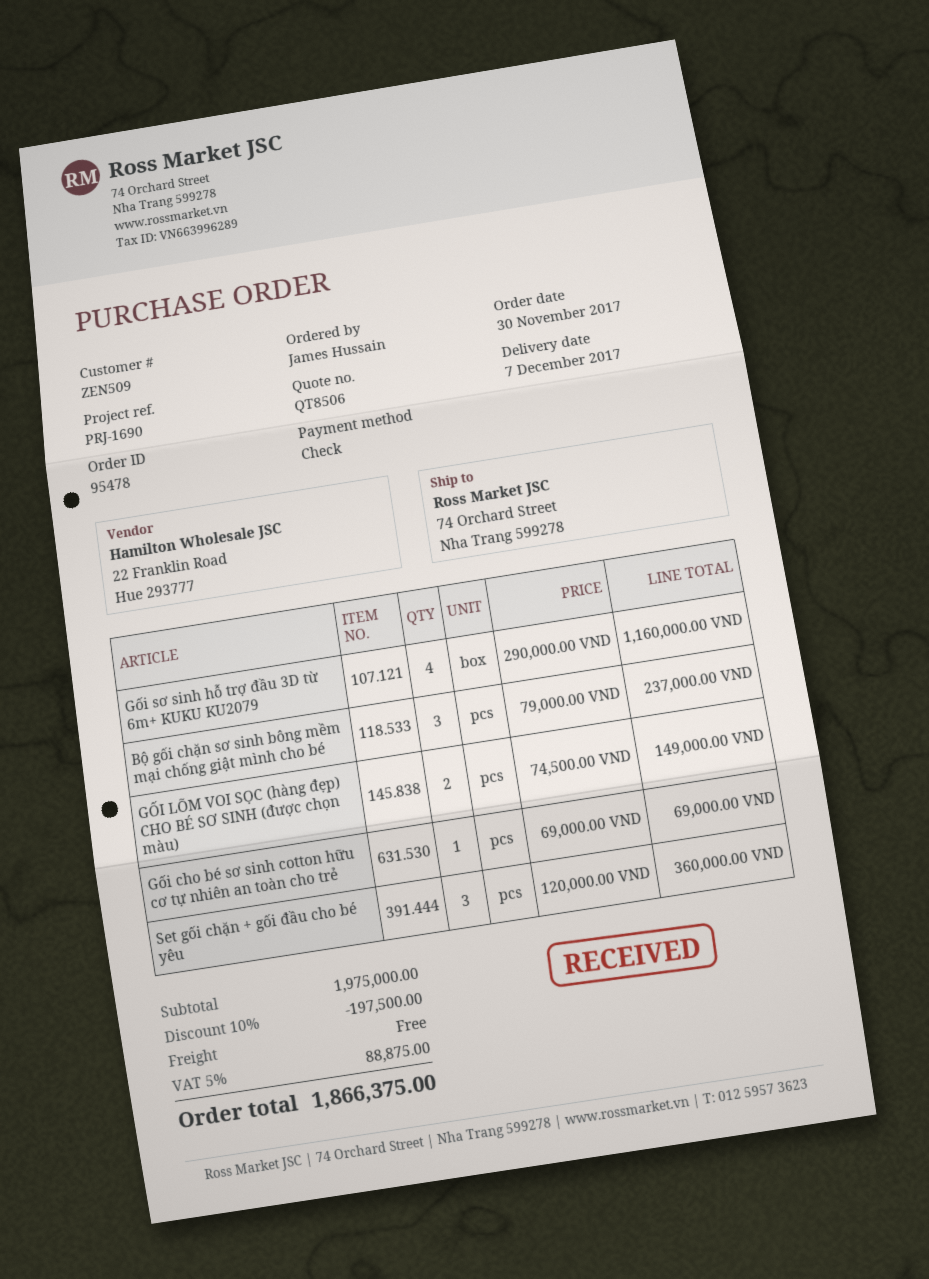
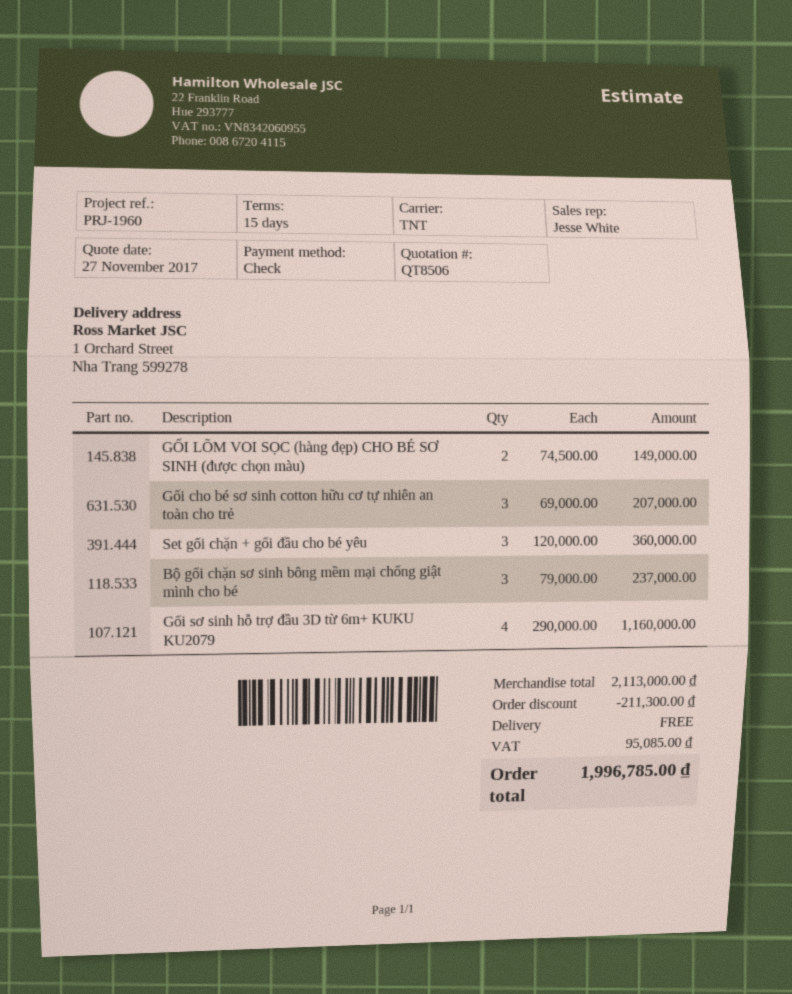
reference: PRJ-1690 -> PRJ-1960
ship to: 74 Orchard Street, Nha Trang 599278 -> 1 Orchard Street, Nha Trang 599278
Gối cho bé sơ sinh cotton hữu cơ tự nhiên an toàn cho trẻ: 1 x 69000.00 = 69000.00 -> 3 x 69000.00 = 207000.00
subtotal: 1975000.00 -> 2113000.00
discount: 197500.00 -> 211300.00
tax: 88875.00 -> 95085.00
total: 1866375.00 -> 1996785.00

